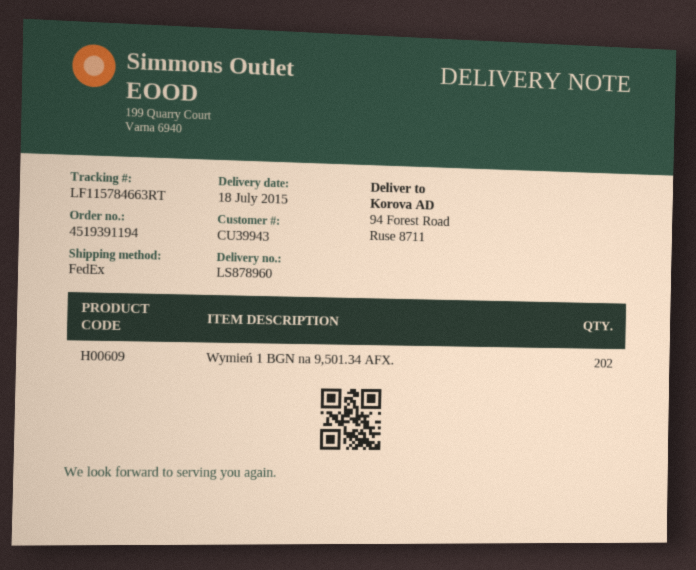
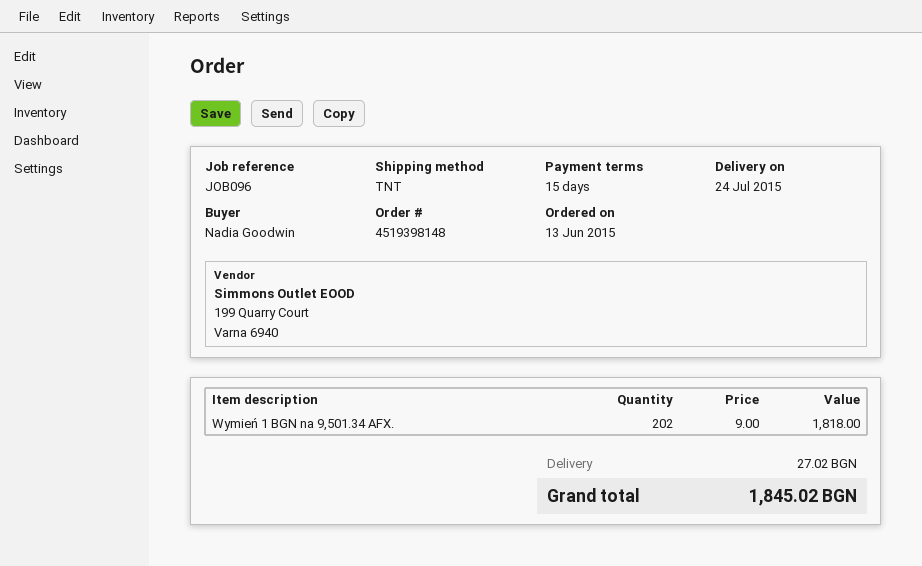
order number: 4519391194 -> 4519398148
delivery date: 2015-07-18 -> 2015-07-24
shipping method: FedEx -> TNT

